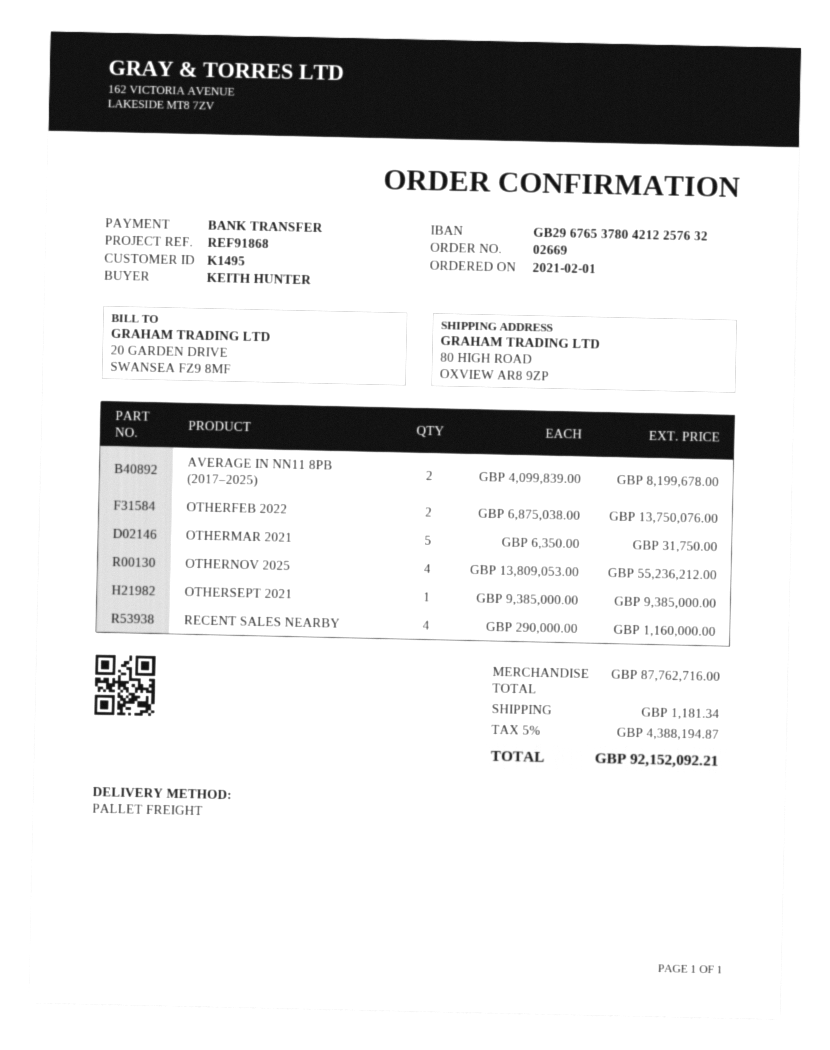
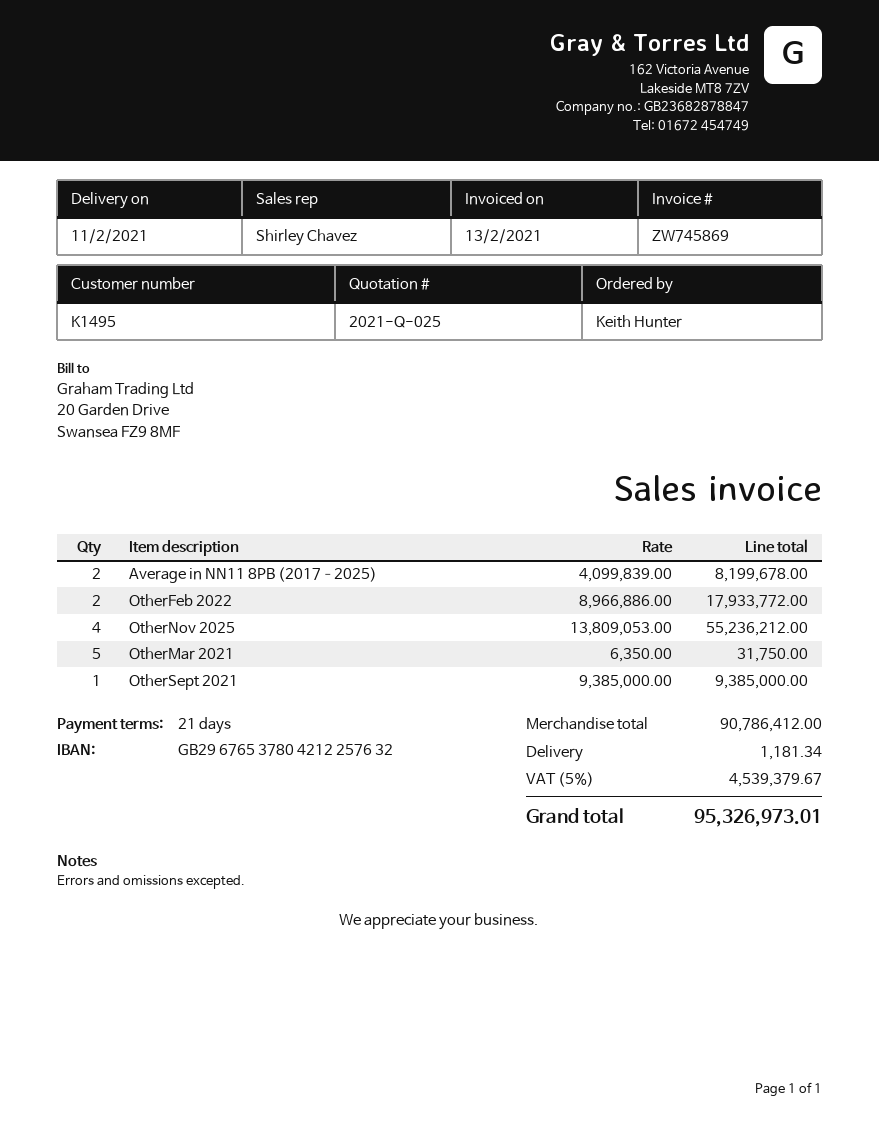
OTHERFEB 2022: 2 x 6875038.00 = 13750076.00 -> 2 x 8966886.00 = 17933772.00
RECENT SALES NEARBY: 4 x 290000.00 = 1160000.00 -> none
subtotal: 87762716.00 -> 90786412.00
tax: 5% = 4388194.87 -> 5% = 4539379.67
total: 92152092.21 -> 95326973.01

